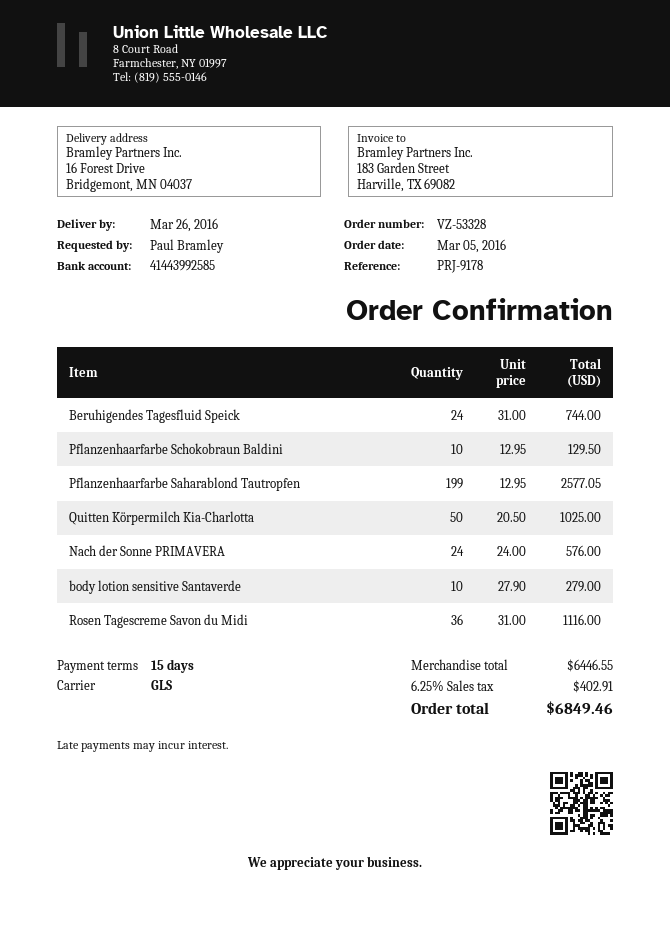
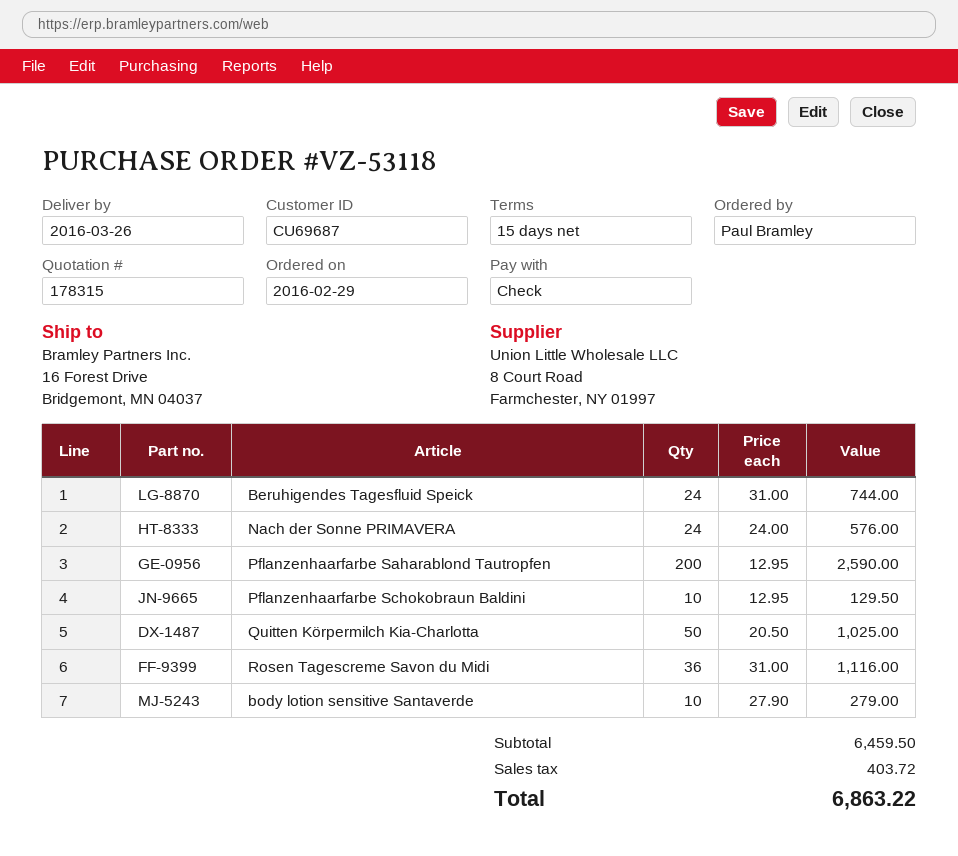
order number: VZ-53328 -> VZ-53118
order date: 2016-03-05 -> 2016-02-29
Pflanzenhaarfarbe Saharablond Tautropfen: 199 x 12.95 = 2577.05 -> 200 x 12.95 = 2590.00
subtotal: 6446.55 -> 6459.50
tax: 402.91 -> 403.72
total: 6849.46 -> 6863.22

